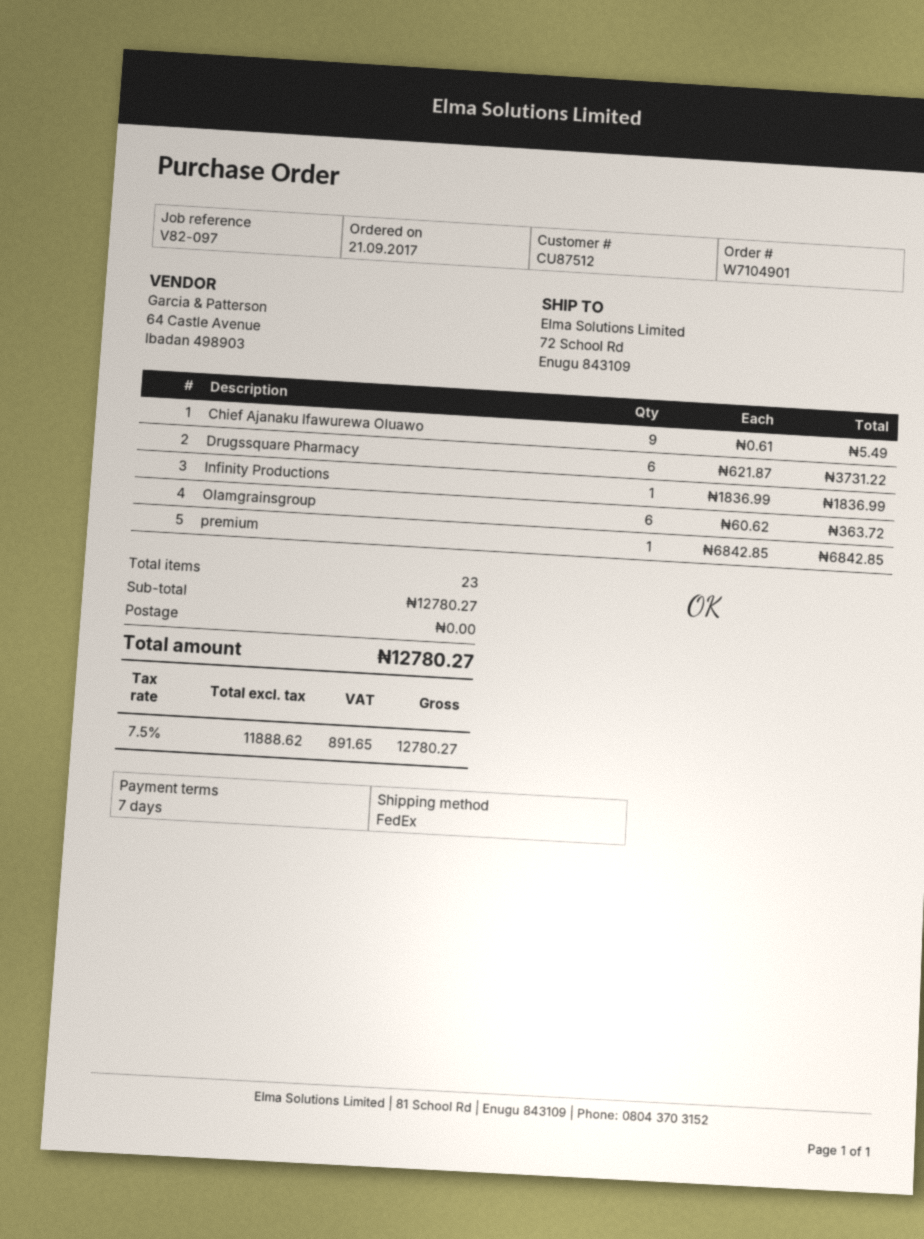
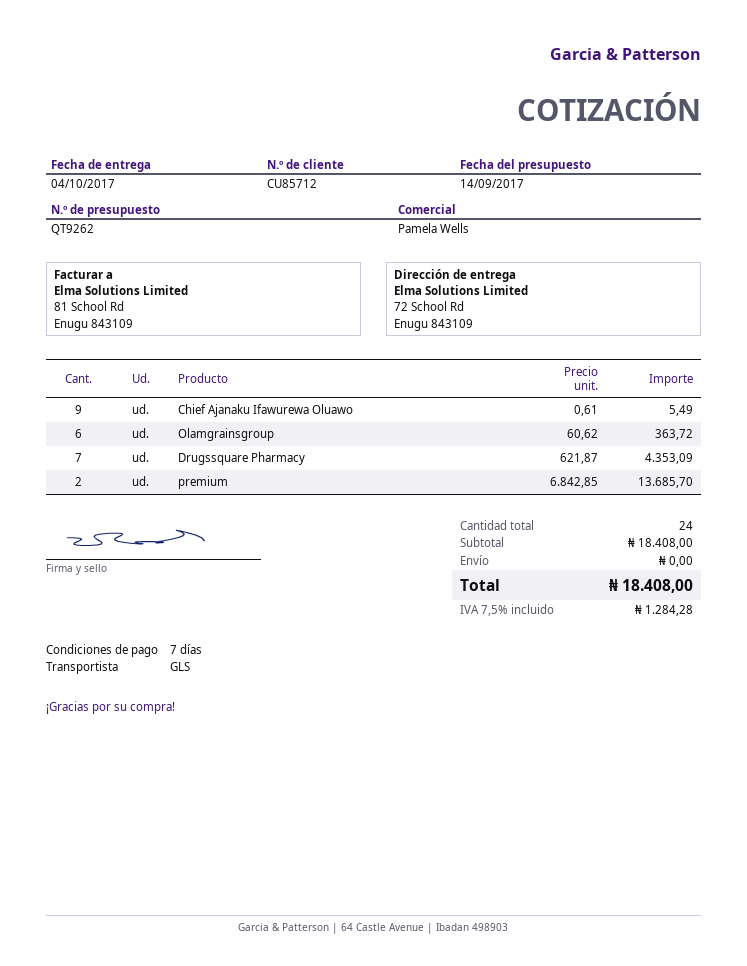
customer number: CU87512 -> CU85712
shipping method: FedEx -> GLS
Drugssquare Pharmacy: 6 x 621.87 = 3731.22 -> 7 x 621.87 = 4353.09
Infinity Productions: 1 x 1836.99 = 1836.99 -> none
premium: 1 x 6842.85 = 6842.85 -> 2 x 6842.85 = 13685.70
total quantity: 23 -> 24
subtotal: 12780.27 -> 18408.00
tax: 7.5% = 891.65 -> 7.5% = 1284.28
total: 12780.27 -> 18408.00

